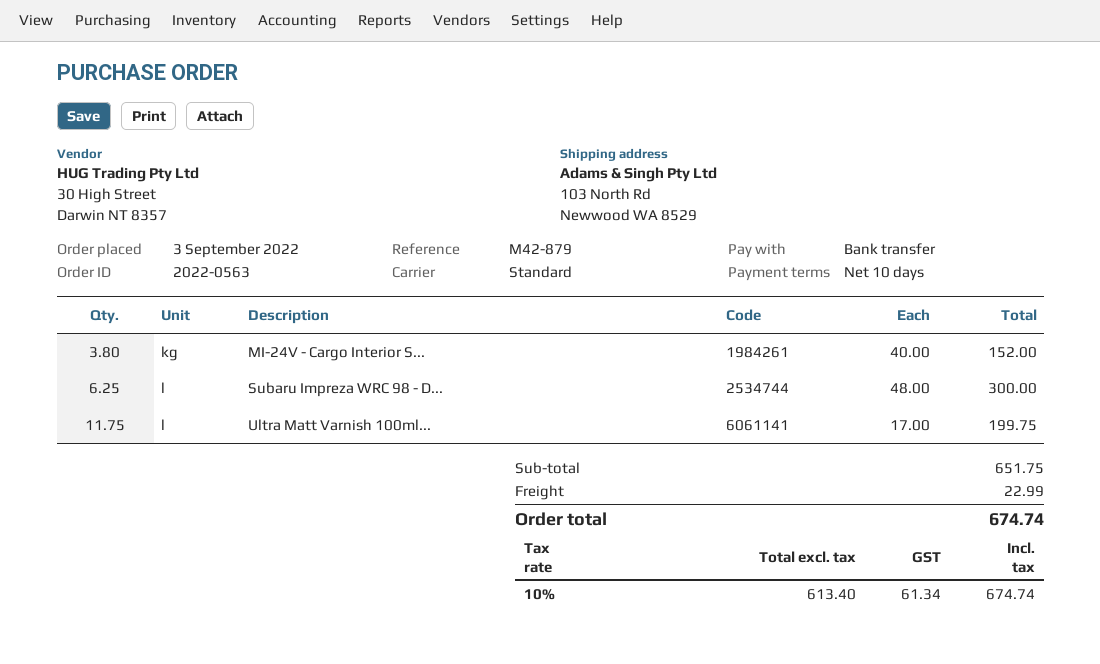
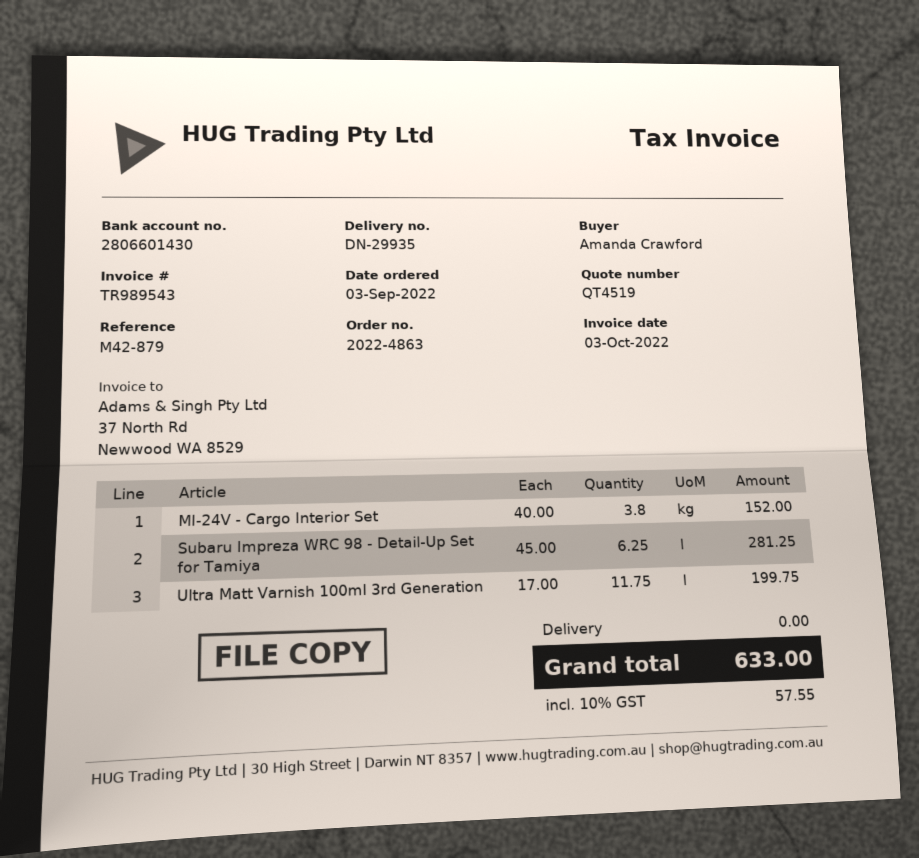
order number: 2022-0563 -> 2022-4863
Subaru Impreza WRC 98 - D...: 6.25 x 48.00 = 300.00 -> 6.25 x 45.00 = 281.25
shipping: 22.99 -> 0.00
tax: 10% = 61.34 -> 10% = 57.55
total: 674.74 -> 633.00

